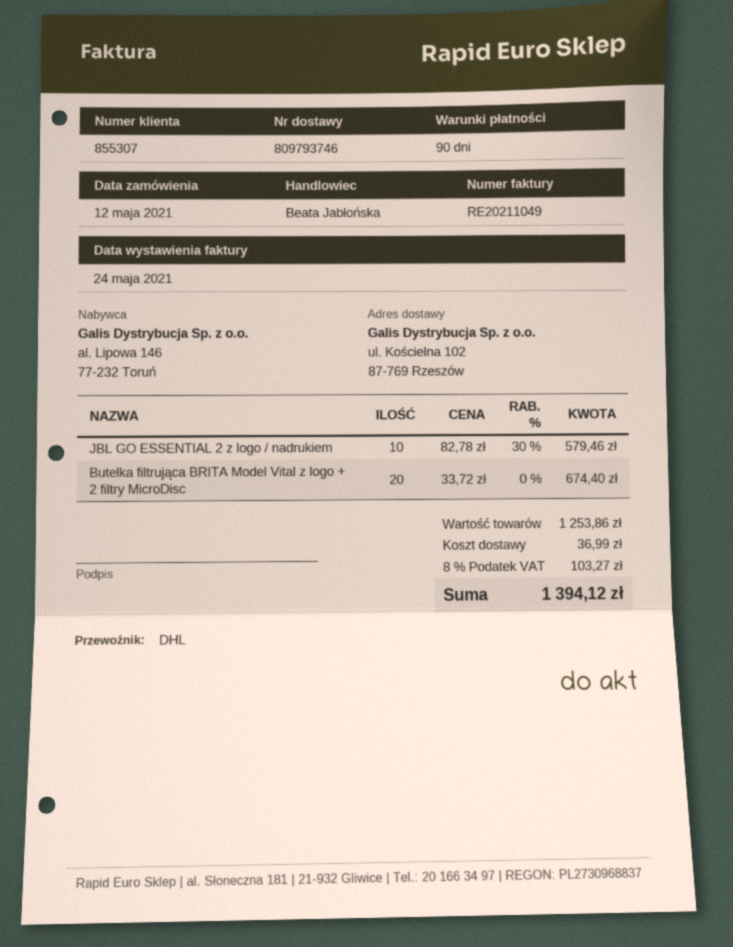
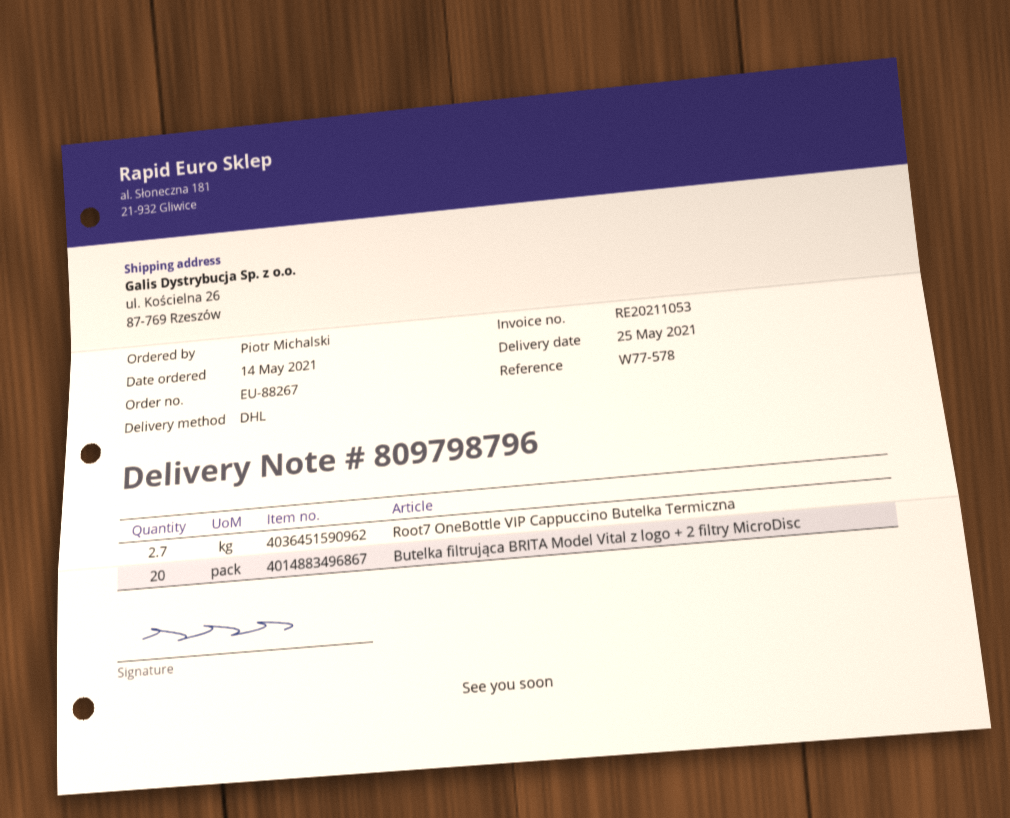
order date: 2021-05-12 -> 2021-05-14
delivery note number: 809793746 -> 809798796
invoice number: RE20211049 -> RE20211053
ship to: ul. Kościelna 102, 87-769 Rzeszów -> ul. Kościelna 26, 87-769 Rzeszów
JBL GO ESSENTIAL 2 z logo / nadrukiem: 10 -> none
Root7 OneBottle VIP Cappuccino Butelka Termiczna: none -> 2.7

